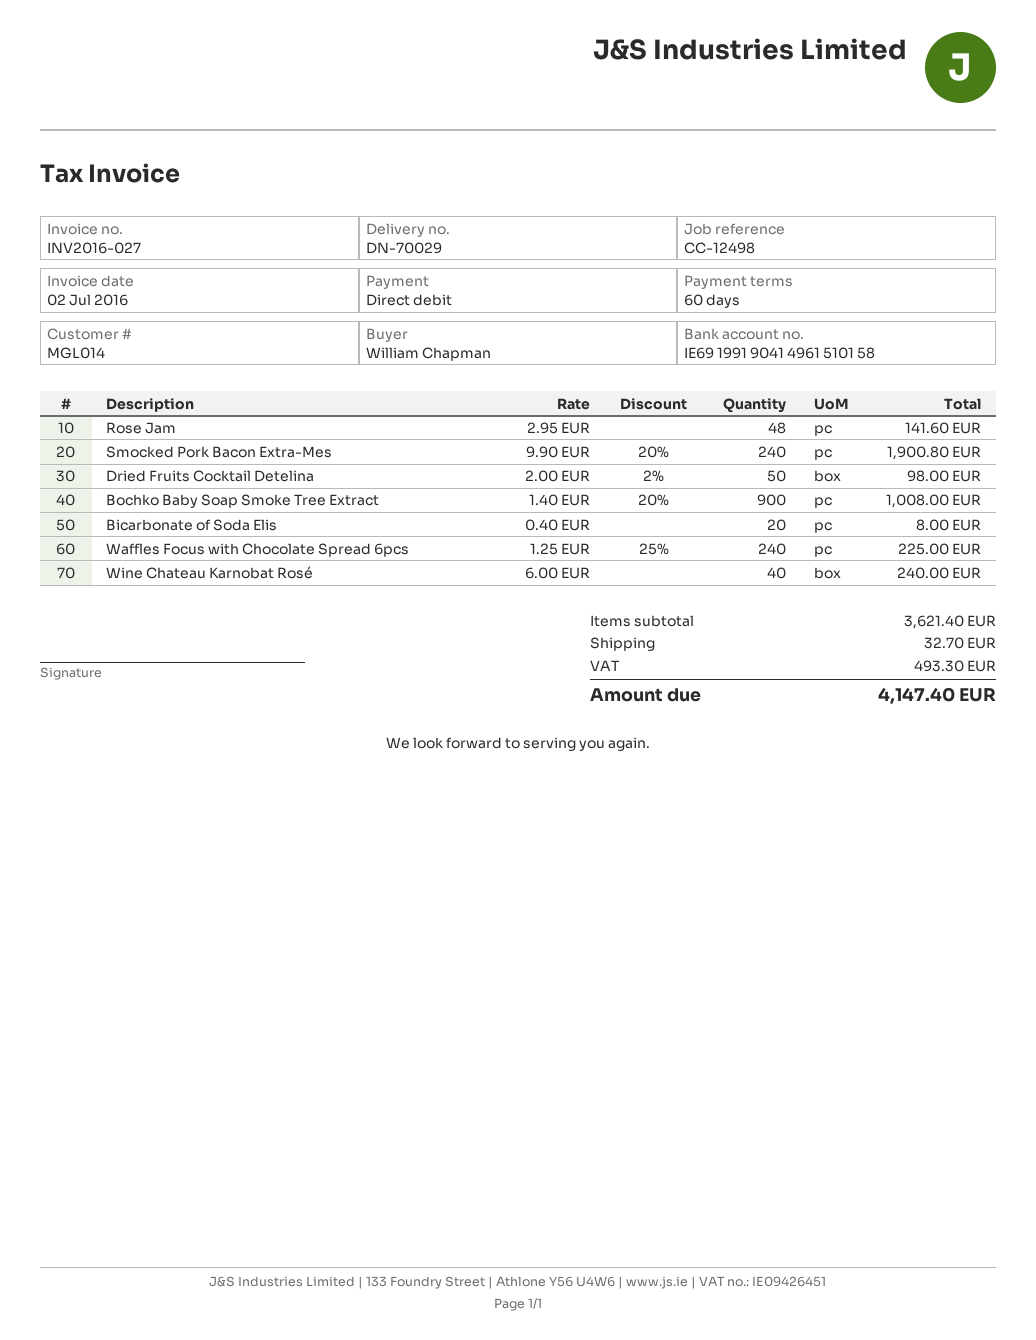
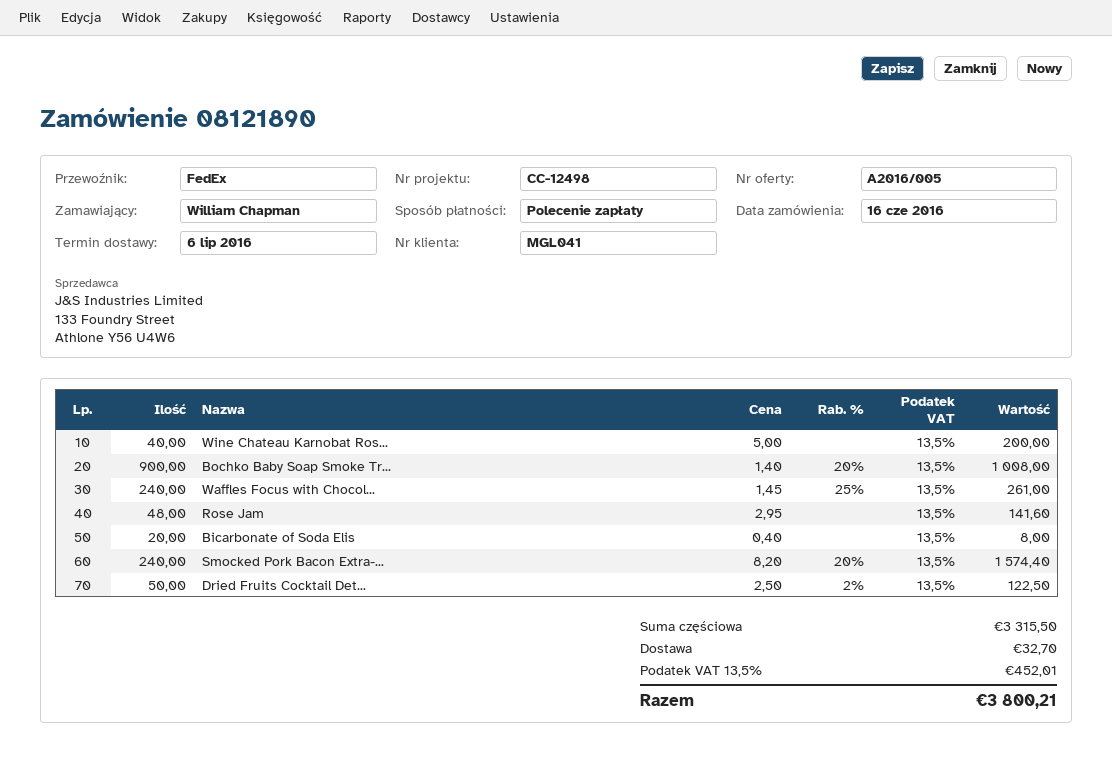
customer number: MGL014 -> MGL041
Smocked Pork Bacon Extra-Mes: 240 x 9.90 - 20% = 1900.80 -> 240 x 8.20 - 20% = 1574.40
Dried Fruits Cocktail Detelina: 50 x 2.00 - 2% = 98.00 -> 50 x 2.50 - 2% = 122.50
Waffles Focus with Chocolate Spread 6pcs: 240 x 1.25 - 25% = 225.00 -> 240 x 1.45 - 25% = 261.00
Wine Chateau Karnobat Rosé: 40 x 6.00 = 240.00 -> 40 x 5.00 = 200.00
subtotal: 3621.40 -> 3315.50
tax: 493.30 -> 452.01
total: 4147.40 -> 3800.21

